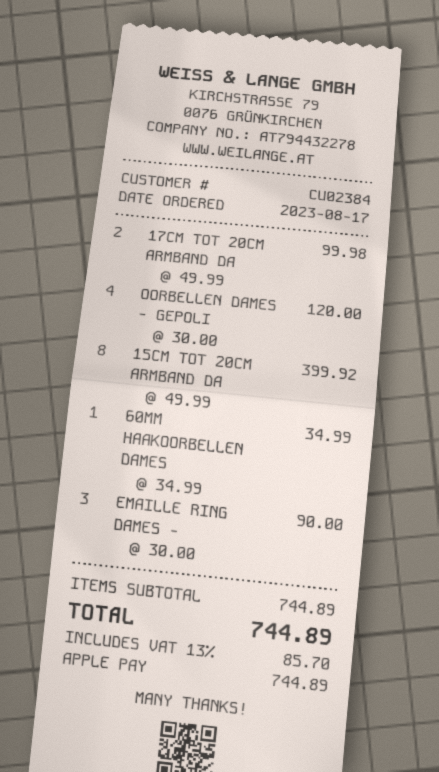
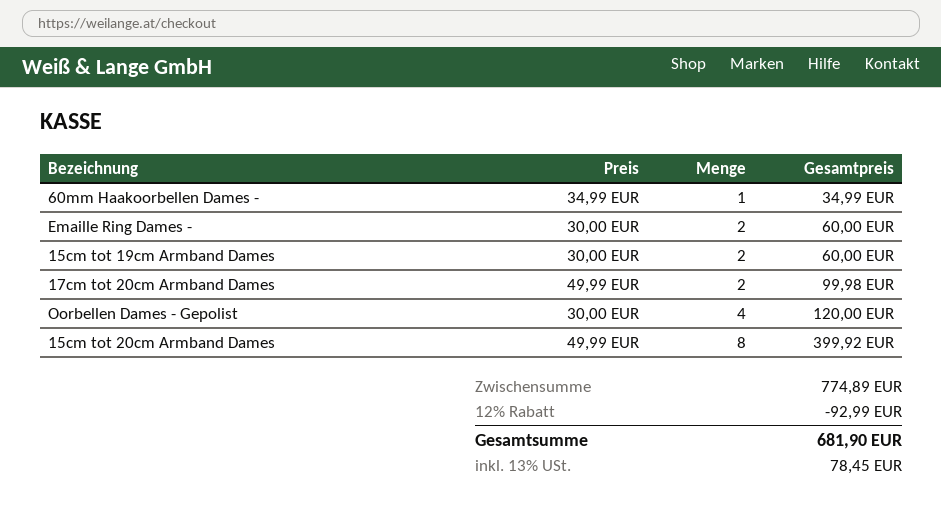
EMAILLE RING DAMES -: 3 x 30.00 = 90.00 -> 2 x 30.00 = 60.00
15cm tot 19cm Armband Dames: none -> 2 x 30.00 = 60.00
subtotal: 744.89 -> 774.89
discount: none -> 12% = 92.99
tax: 13% = 85.70 -> 13% = 78.45
total: 744.89 -> 681.90

